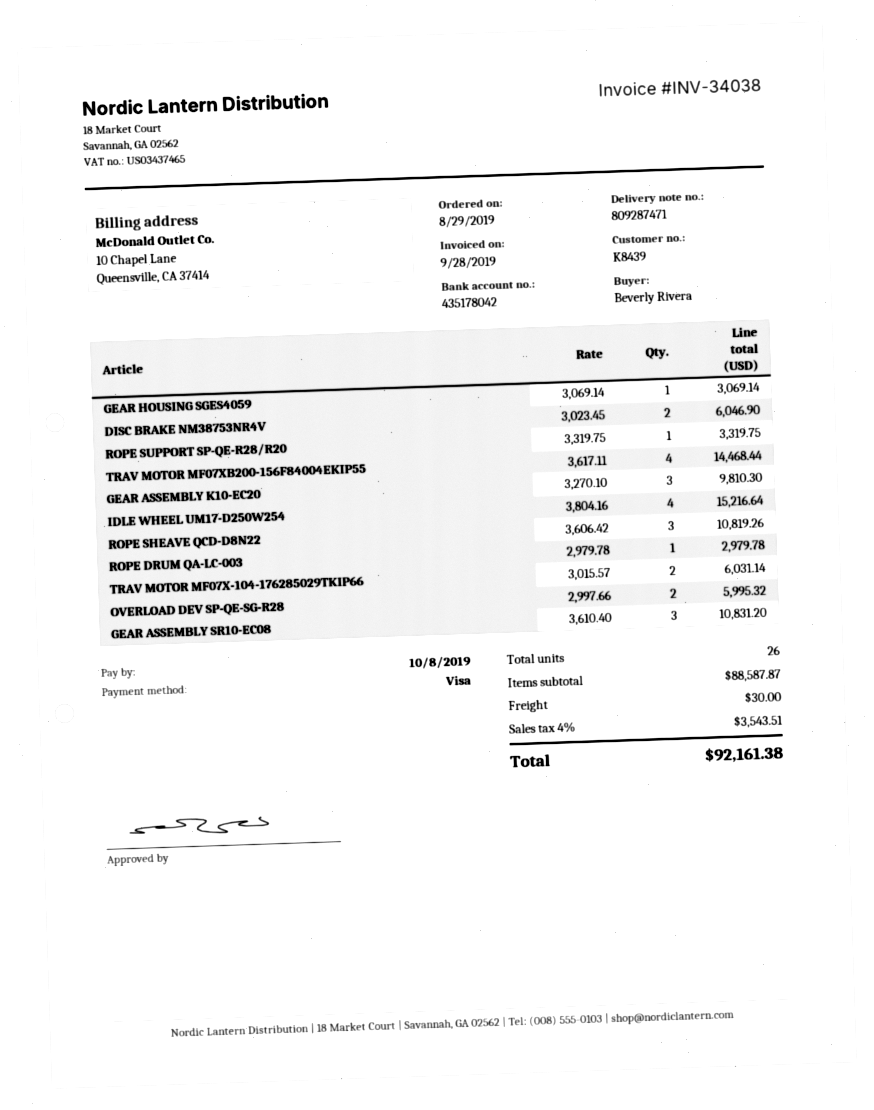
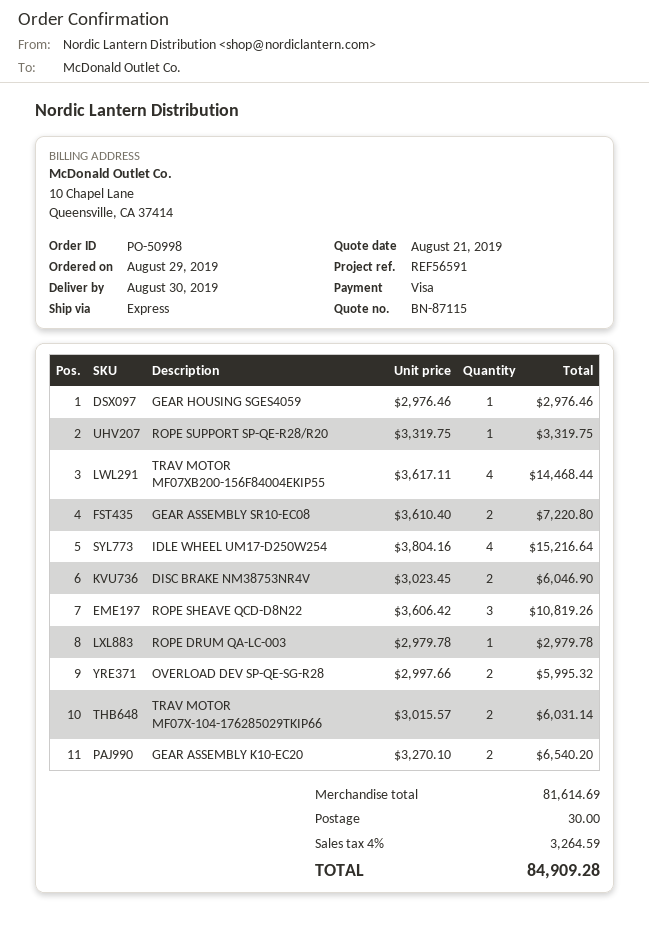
GEAR HOUSING SGES4059: 1 x 3069.14 = 3069.14 -> 1 x 2976.46 = 2976.46
GEAR ASSEMBLY K10-EC20: 3 x 3270.10 = 9810.30 -> 2 x 3270.10 = 6540.20
GEAR ASSEMBLY SR10-EC08: 3 x 3610.40 = 10831.20 -> 2 x 3610.40 = 7220.80
subtotal: 88587.87 -> 81614.69
tax: 4% = 3543.51 -> 4% = 3264.59
total: 92161.38 -> 84909.28

